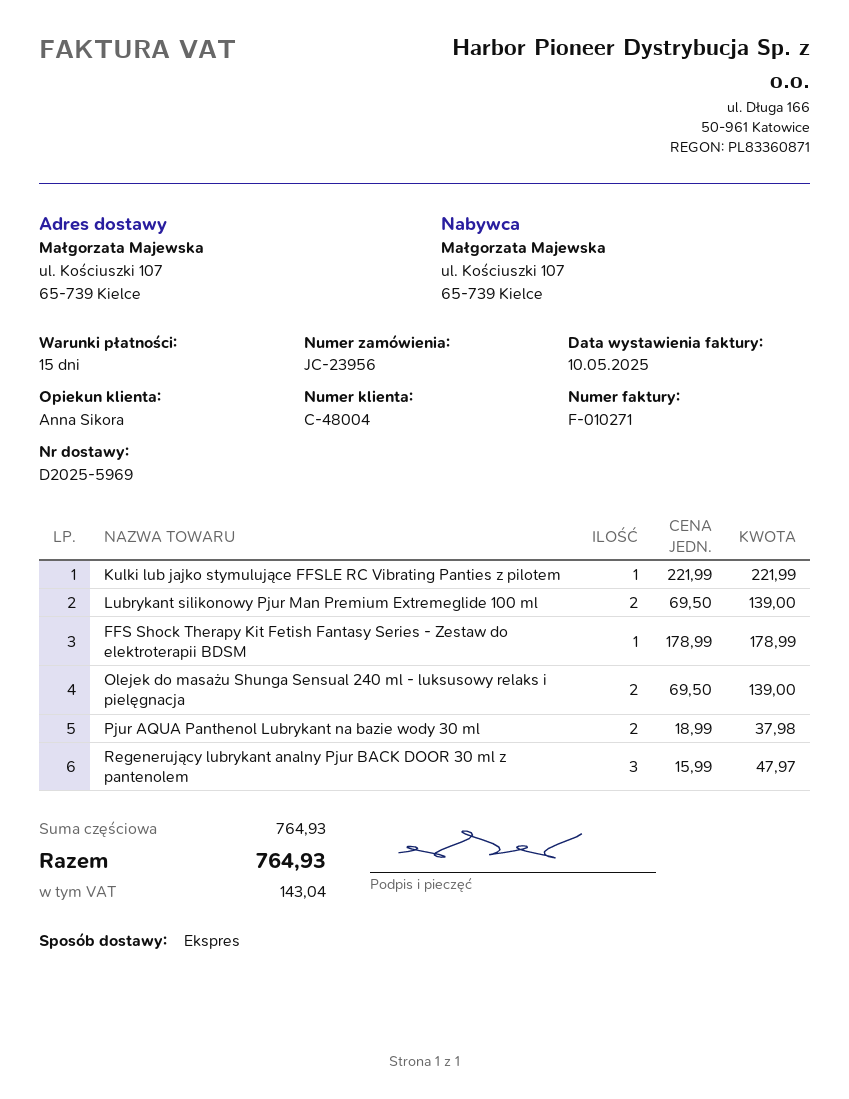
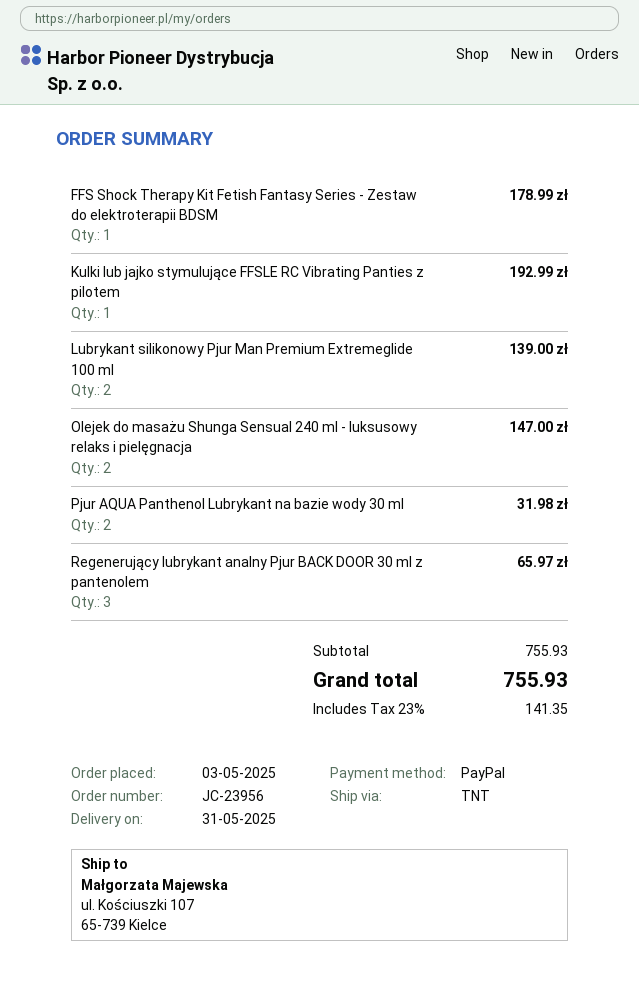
shipping method: express -> TNT
Kulki lub jajko stymulujące FFSLE RC Vibrating Panties z pilotem: 1 for 221.99 -> 1 for 192.99
Olejek do masażu Shunga Sensual 240 ml - luksusowy relaks i pielęgnacja: 2 for 139.00 -> 2 for 147.00
Pjur AQUA Panthenol Lubrykant na bazie wody 30 ml: 2 for 37.98 -> 2 for 31.98
Regenerujący lubrykant analny Pjur BACK DOOR 30 ml z pantenolem: 3 for 47.97 -> 3 for 65.97
subtotal: 764.93 -> 755.93
tax: 143.04 -> 141.35
total: 764.93 -> 755.93

